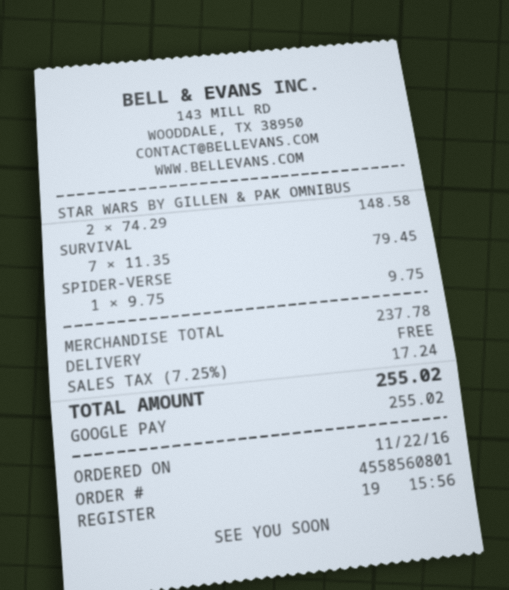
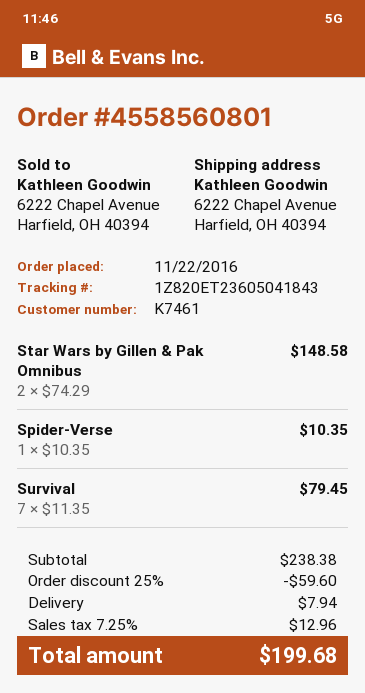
SPIDER-VERSE: 1 x 9.75 = 9.75 -> 1 x 10.35 = 10.35
subtotal: 237.78 -> 238.38
discount: none -> 25% = 59.60
shipping: 0.00 -> 7.94
tax: 7.25% = 17.24 -> 7.25% = 12.96
total: 255.02 -> 199.68

